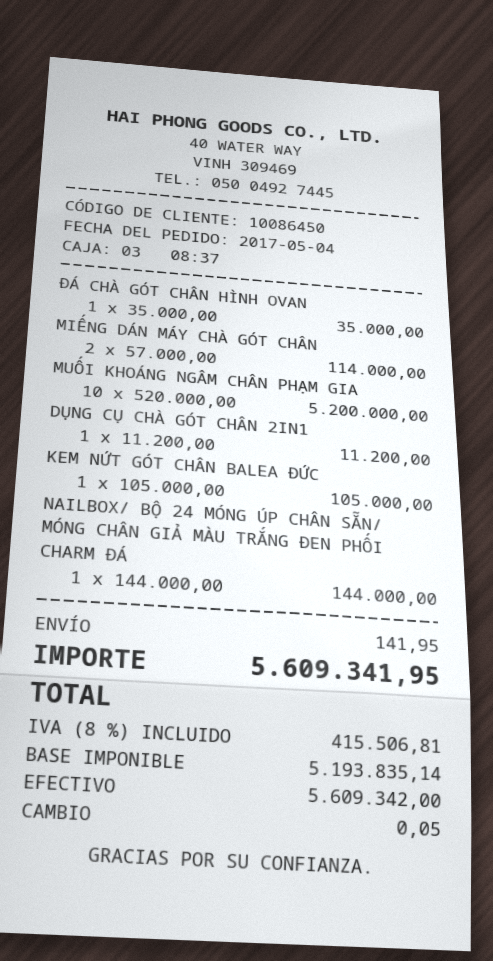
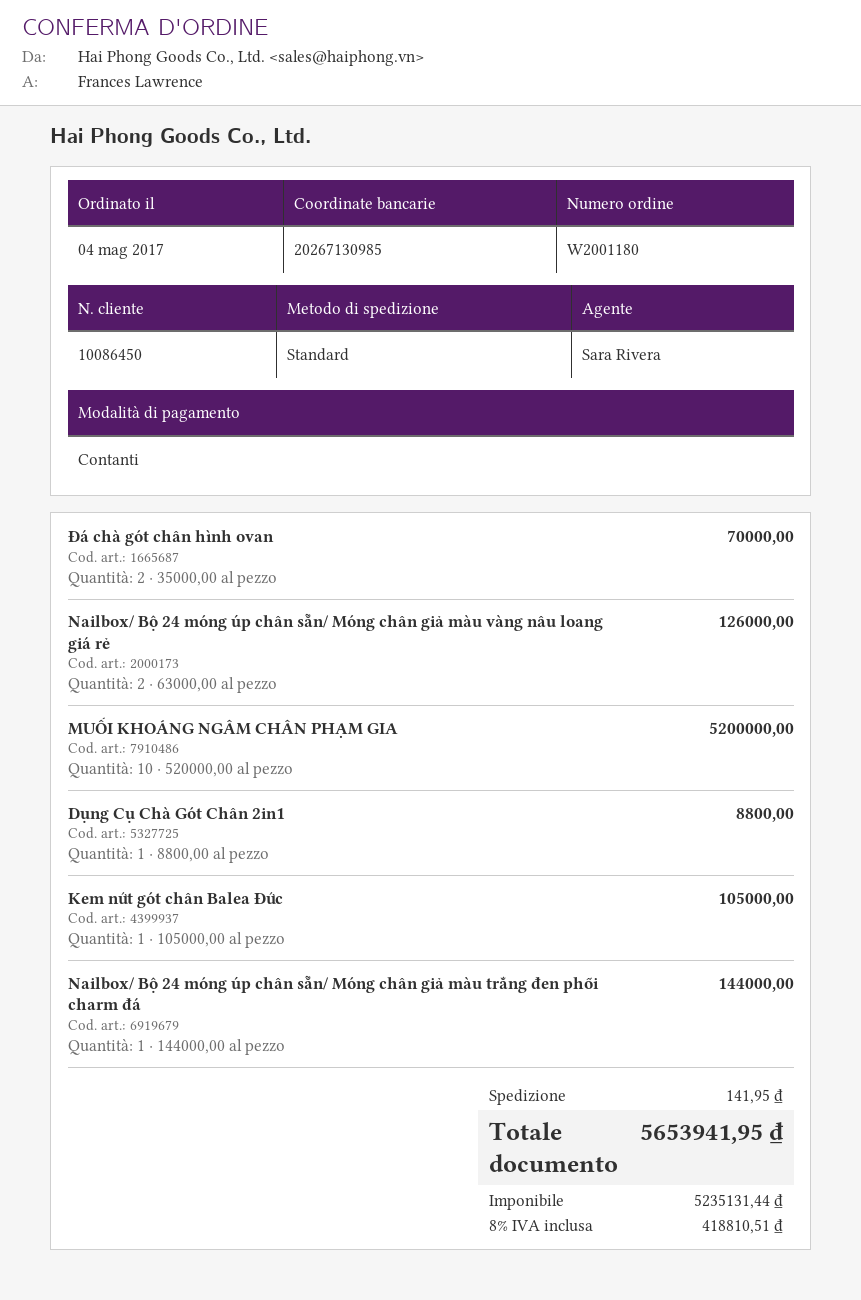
ĐÁ CHÀ GÓT CHÂN HÌNH OVAN: 1 x 35000.00 = 35000.00 -> 2 x 35000.00 = 70000.00
MIẾNG DÁN MÁY CHÀ GÓT CHÂN: 2 x 57000.00 = 114000.00 -> none
DỤNG CỤ CHÀ GÓT CHÂN 2IN1: 1 x 11200.00 = 11200.00 -> 1 x 8800.00 = 8800.00
Nailbox/ Bộ 24 móng úp chân sẵn/ Móng chân giả màu vàng nâu loang giá rẻ: none -> 2 x 63000.00 = 126000.00
net: 5193835.14 -> 5235131.44
tax: 8% = 415506.81 -> 8% = 418810.51
total: 5609341.95 -> 5653941.95

